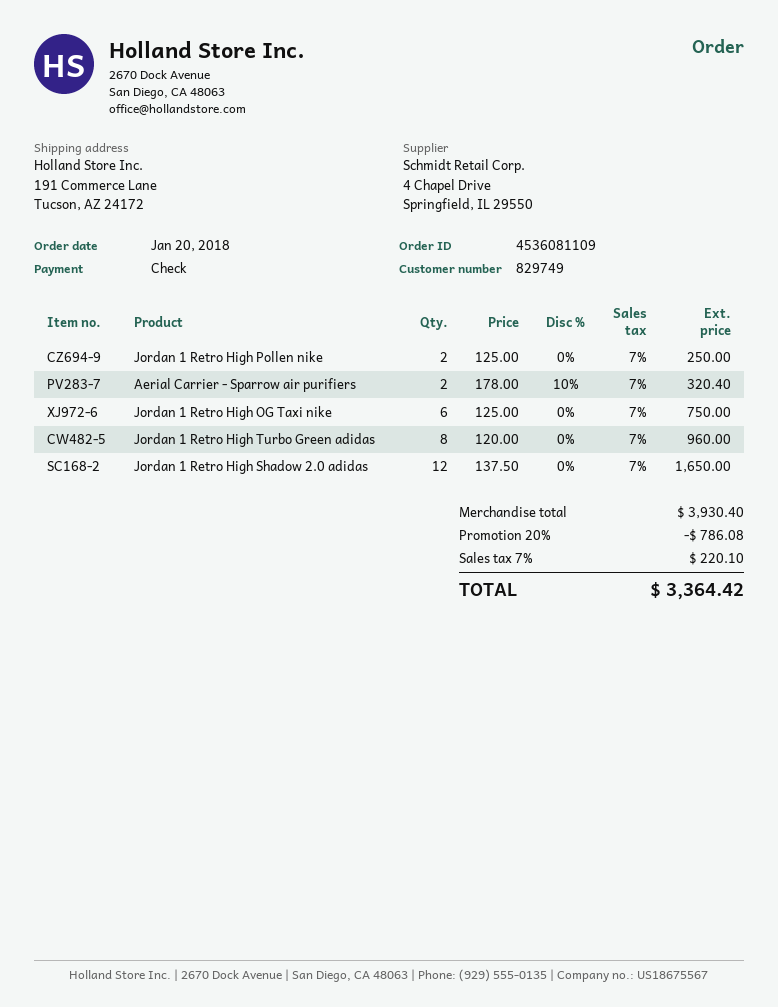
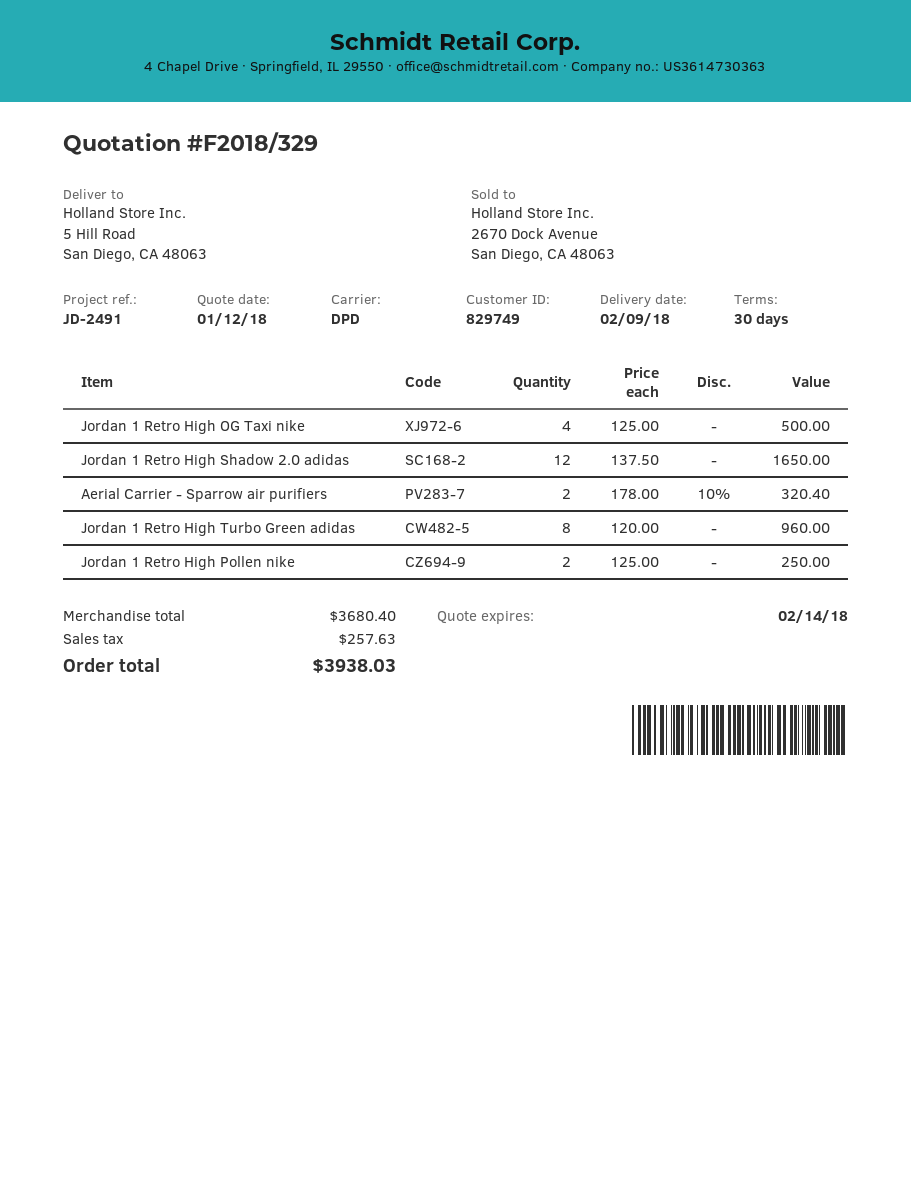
ship to: 191 Commerce Lane, Tucson, AZ 24172 -> 5 Hill Road, San Diego, CA 48063
Jordan 1 Retro High OG Taxi nike: 6 x 125.00 = 750.00 -> 4 x 125.00 = 500.00
subtotal: 3930.40 -> 3680.40
discount: 20% = 786.08 -> none
tax: 220.10 -> 257.63
total: 3364.42 -> 3938.03

